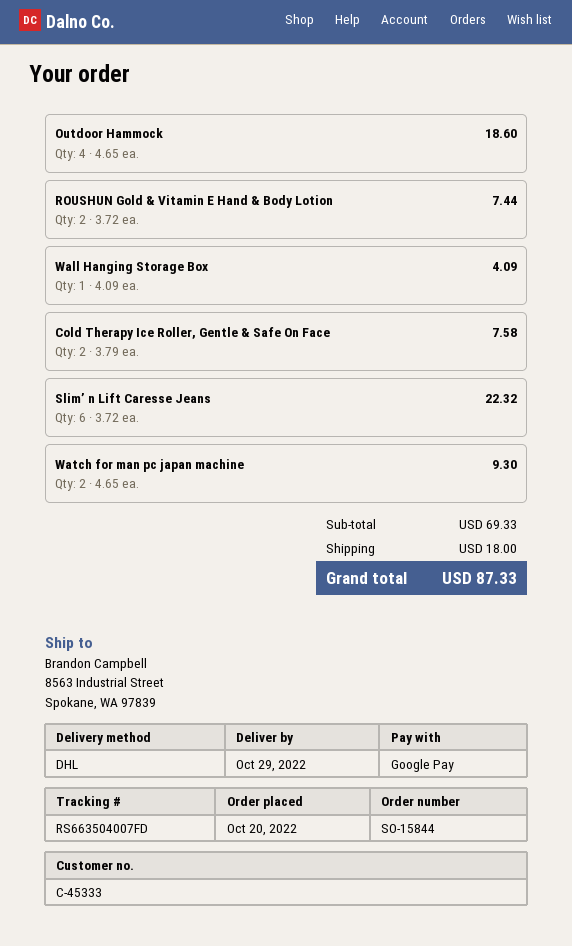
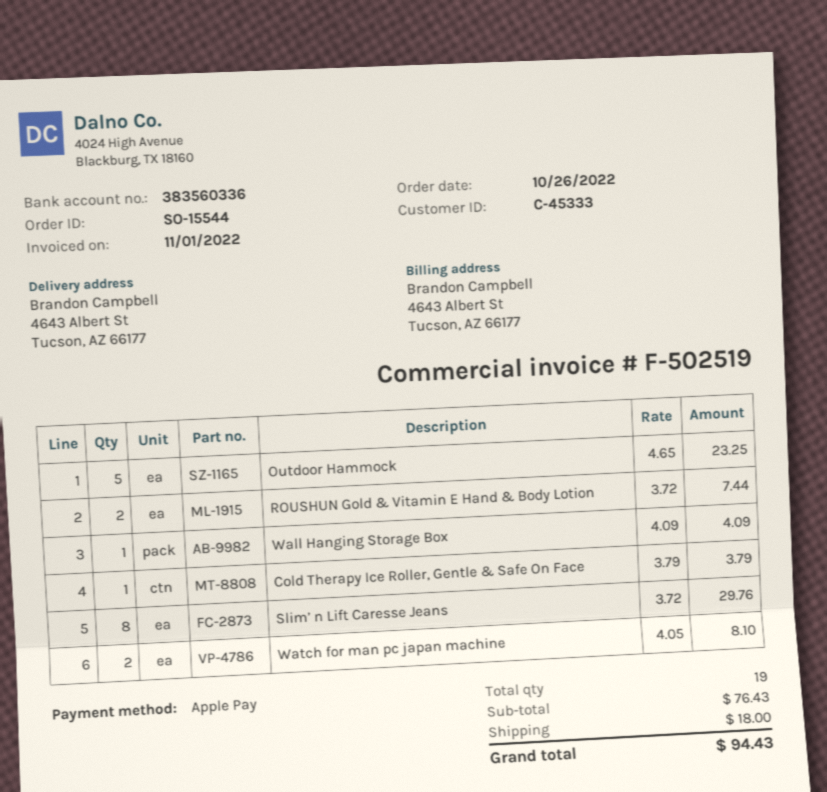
order number: SO-15844 -> SO-15544
order date: 2022-10-20 -> 2022-10-26
payment method: Google Pay -> Apple Pay
ship to: 8563 Industrial Street, Spokane, WA 97839 -> 4643 Albert St, Tucson, AZ 66177
Outdoor Hammock: 4 x 4.65 = 18.60 -> 5 x 4.65 = 23.25
Cold Therapy Ice Roller, Gentle & Safe On Face: 2 x 3.79 = 7.58 -> 1 x 3.79 = 3.79
Slim’ n Lift Caresse Jeans: 6 x 3.72 = 22.32 -> 8 x 3.72 = 29.76
Watch for man pc japan machine: 2 x 4.65 = 9.30 -> 2 x 4.05 = 8.10
subtotal: 69.33 -> 76.43
total: 87.33 -> 94.43

